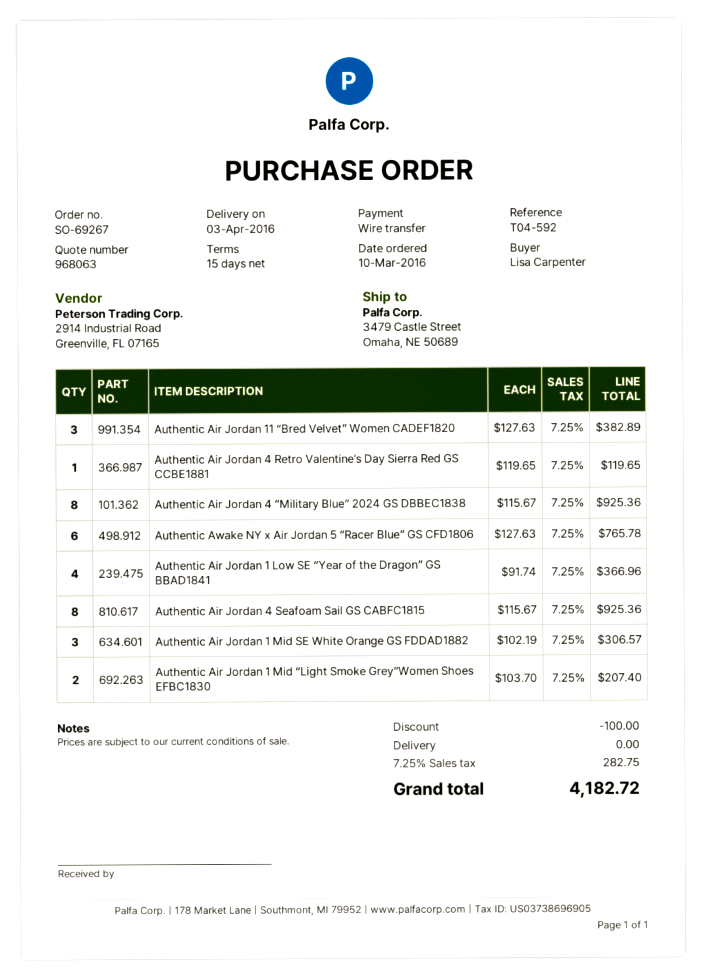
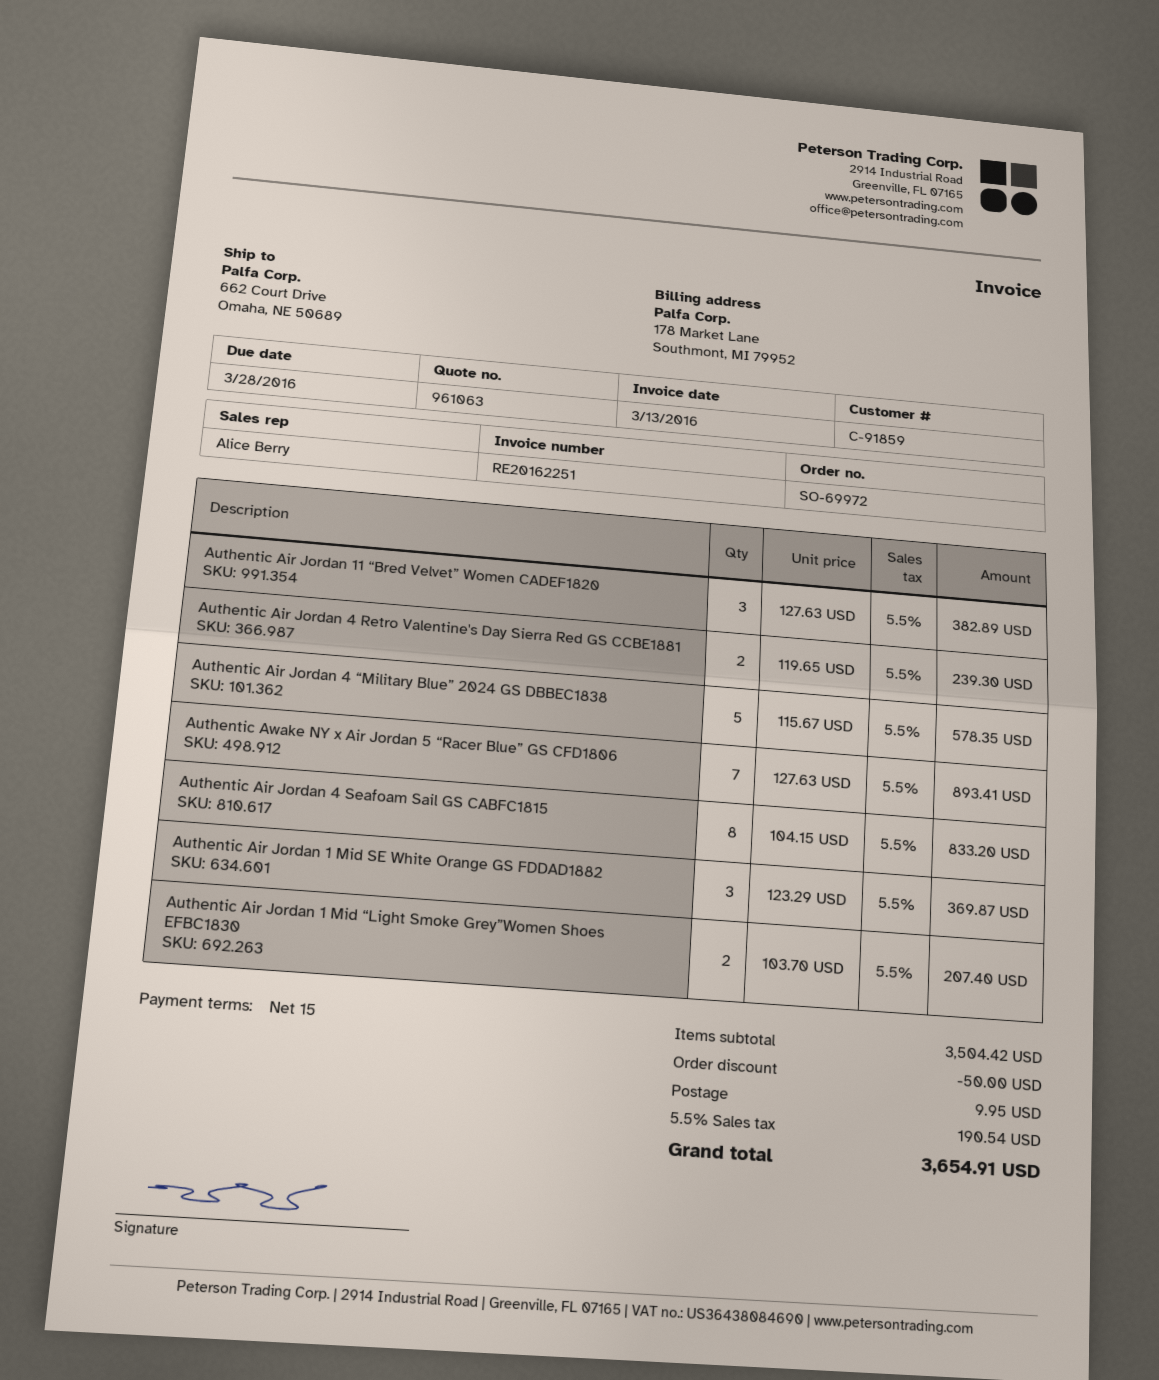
quote number: 968063 -> 961063
order number: SO-69267 -> SO-69972
ship to: 3479 Castle Street, Omaha, NE 50689 -> 662 Court Drive, Omaha, NE 50689
Authentic Air Jordan 4 Retro Valentine's Day Sierra Red GS CCBE1881: 1 x 119.65 = 119.65 -> 2 x 119.65 = 239.30
Authentic Air Jordan 4 “Military Blue” 2024 GS DBBEC1838: 8 x 115.67 = 925.36 -> 5 x 115.67 = 578.35
Authentic Awake NY x Air Jordan 5 “Racer Blue” GS CFD1806: 6 x 127.63 = 765.78 -> 7 x 127.63 = 893.41
Authentic Air Jordan 1 Low SE “Year of the Dragon” GS BBAD1841: 4 x 91.74 = 366.96 -> none
Authentic Air Jordan 4 Seafoam Sail GS CABFC1815: 8 x 115.67 = 925.36 -> 8 x 104.15 = 833.20
Authentic Air Jordan 1 Mid SE White Orange GS FDDAD1882: 3 x 102.19 = 306.57 -> 3 x 123.29 = 369.87
discount: 100.00 -> 50.00
shipping: 0.00 -> 9.95
tax: 7.25% = 282.75 -> 5.5% = 190.54
total: 4182.72 -> 3654.91

